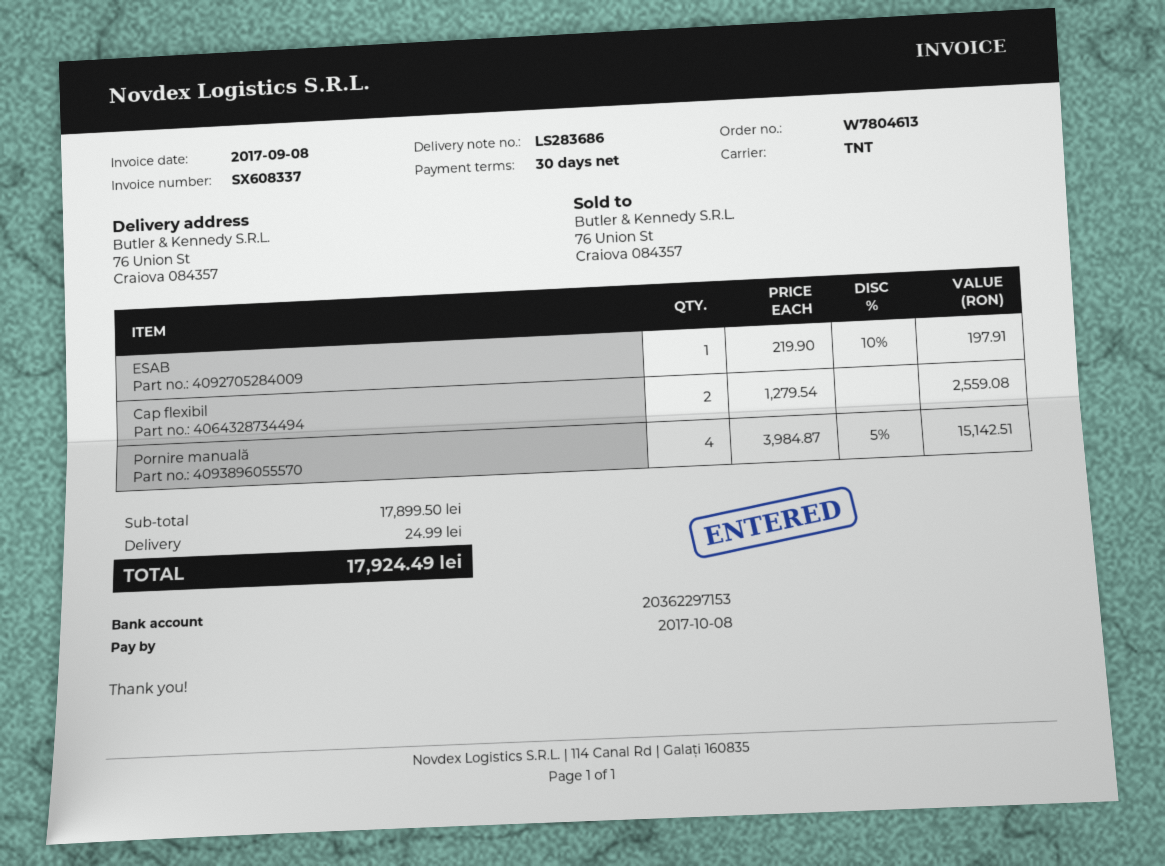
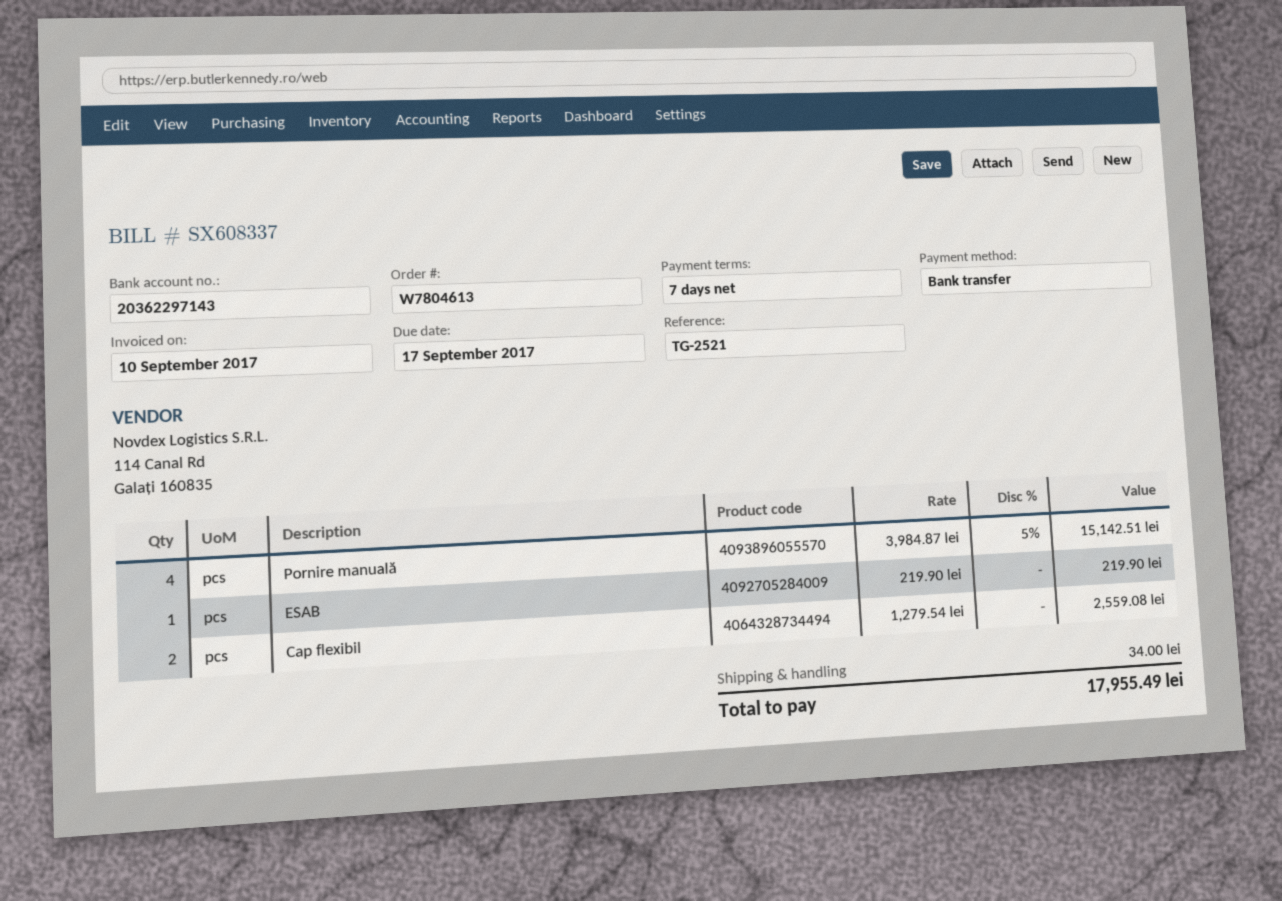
invoice date: 2017-09-08 -> 2017-09-10
payment terms: 30 days -> 7 days
due date: 2017-10-08 -> 2017-09-17
bank account: 20362297153 -> 20362297143
ESAB: 1 x 219.90 - 10% = 197.91 -> 1 x 219.90 = 219.90
shipping: 24.99 -> 34.00
total: 17924.49 -> 17955.49

